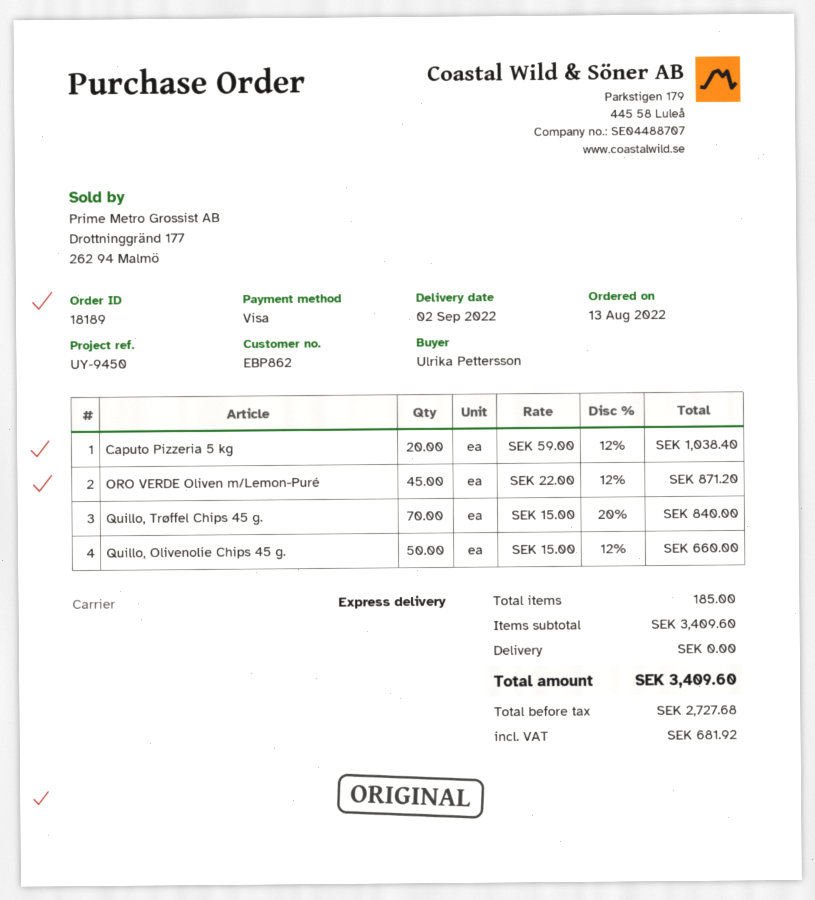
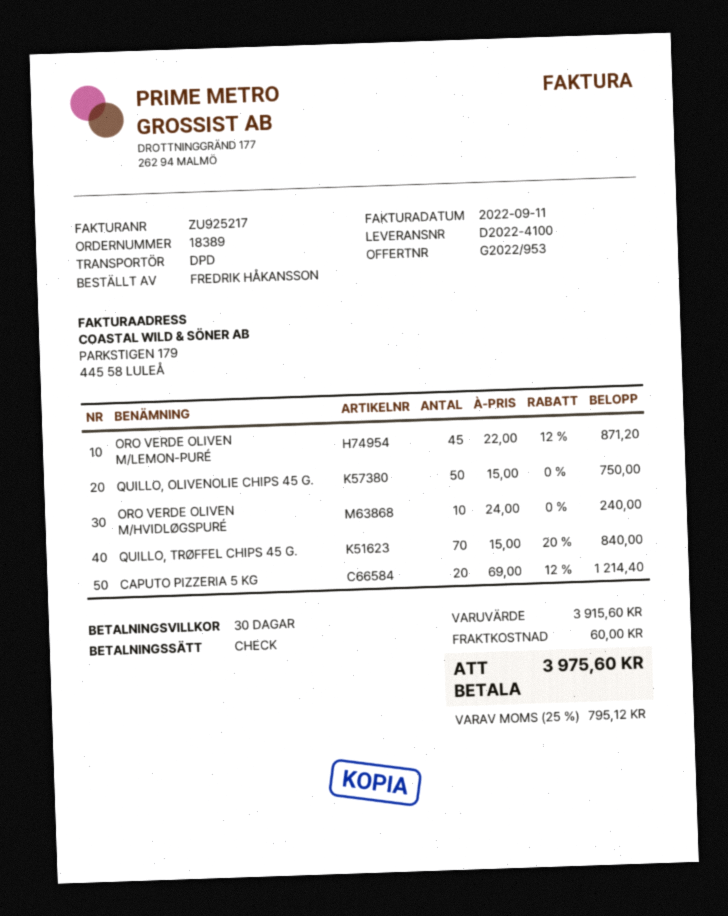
order number: 18189 -> 18389
ordered by: Ulrika Pettersson -> FREDRIK HÅKANSSON
payment method: Visa -> cheque
shipping method: express -> DPD
Caputo Pizzeria 5 kg: 20 x 59.00 - 12% = 1038.40 -> 20 x 69.00 - 12% = 1214.40
Quillo, Olivenolie Chips 45 g.: 50 x 15.00 - 12% = 660.00 -> 50 x 15.00 = 750.00
ORO VERDE OLIVEN M/HVIDLØGSPURÉ: none -> 10 x 24.00 = 240.00
subtotal: 3409.60 -> 3915.60
shipping: 0.00 -> 60.00
tax: 681.92 -> 795.12
total: 3409.60 -> 3975.60

